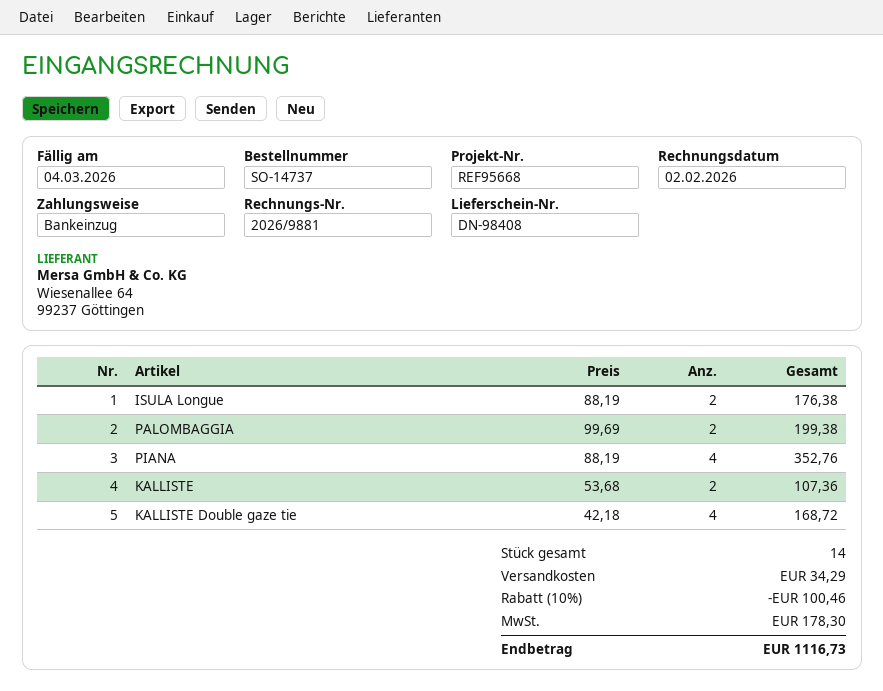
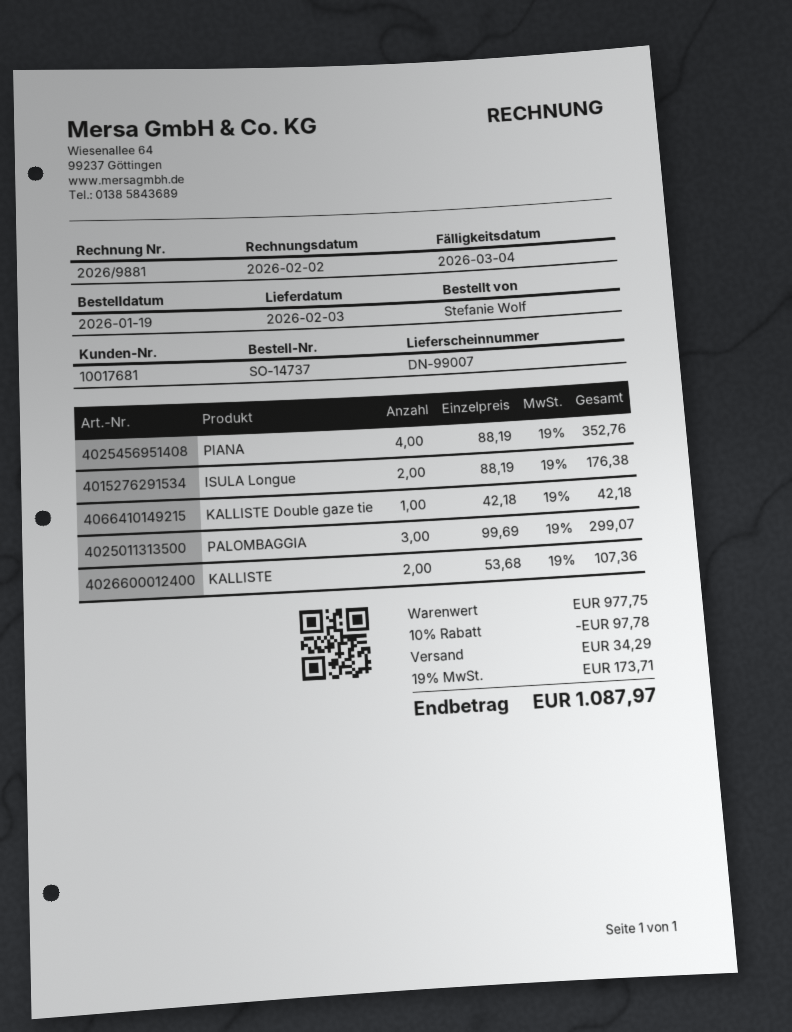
delivery note number: DN-98408 -> DN-99007
PALOMBAGGIA: 2 x 99.69 = 199.38 -> 3 x 99.69 = 299.07
KALLISTE Double gaze tie: 4 x 42.18 = 168.72 -> 1 x 42.18 = 42.18
discount: 10% = 100.46 -> 10% = 97.78
tax: 178.30 -> 173.71
total: 1116.73 -> 1087.97

